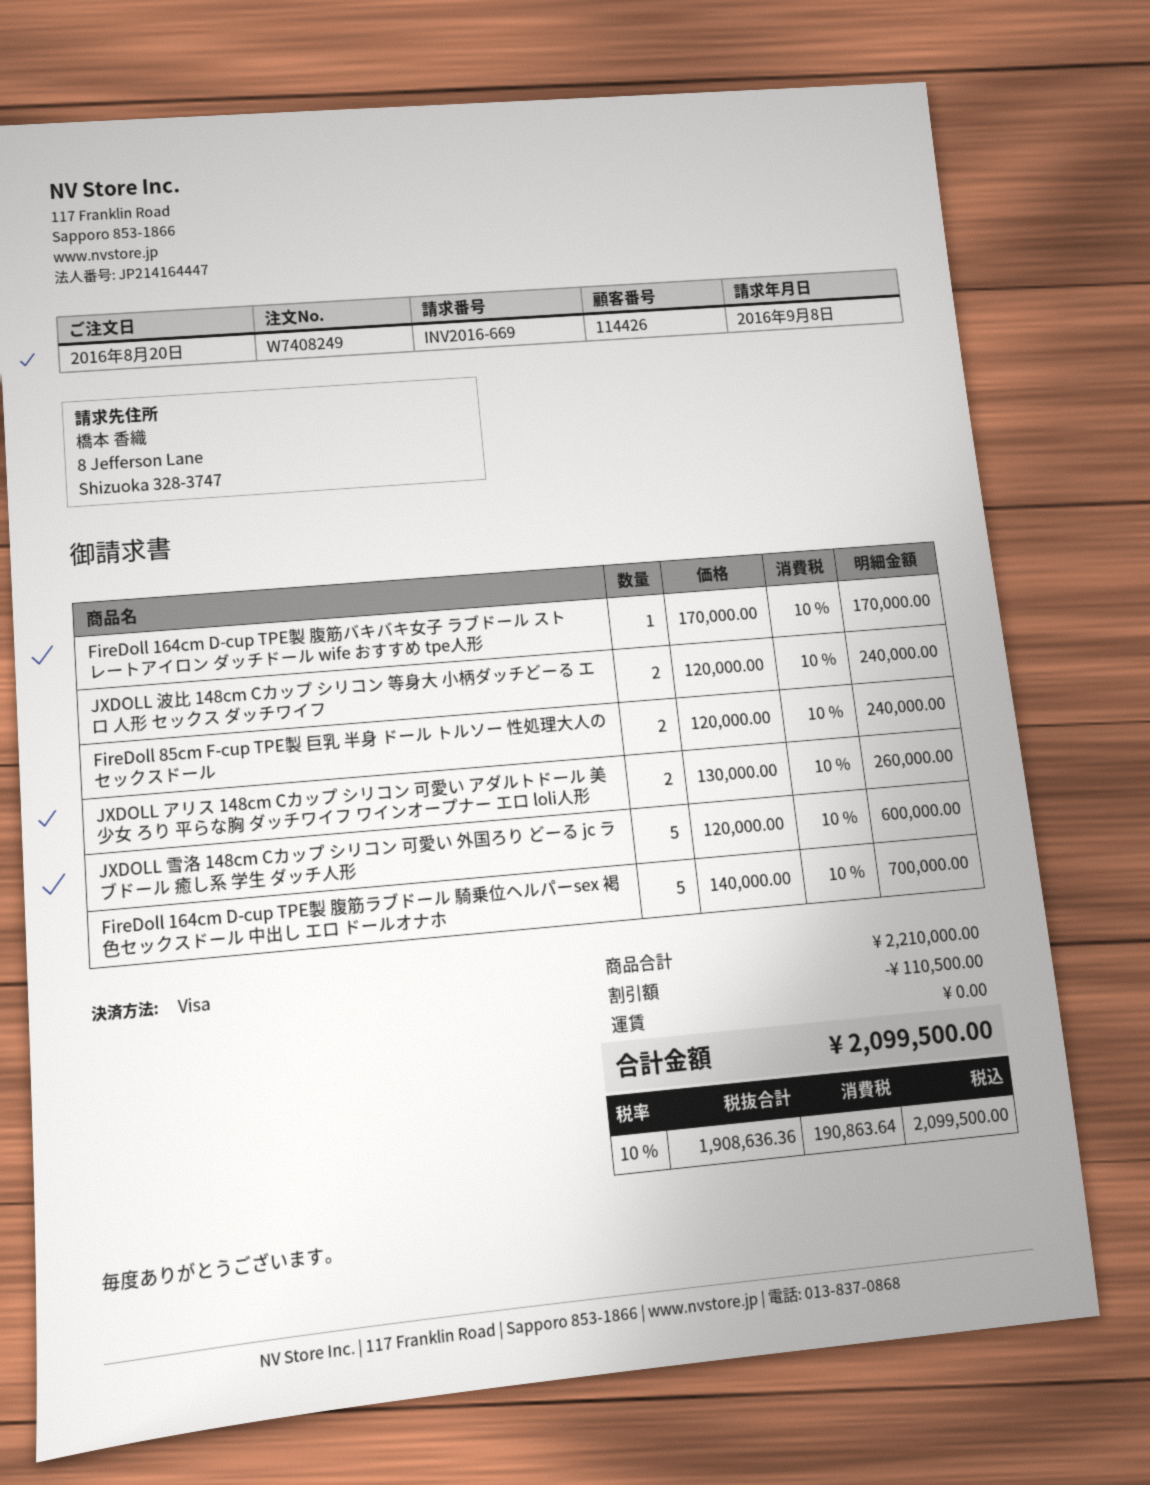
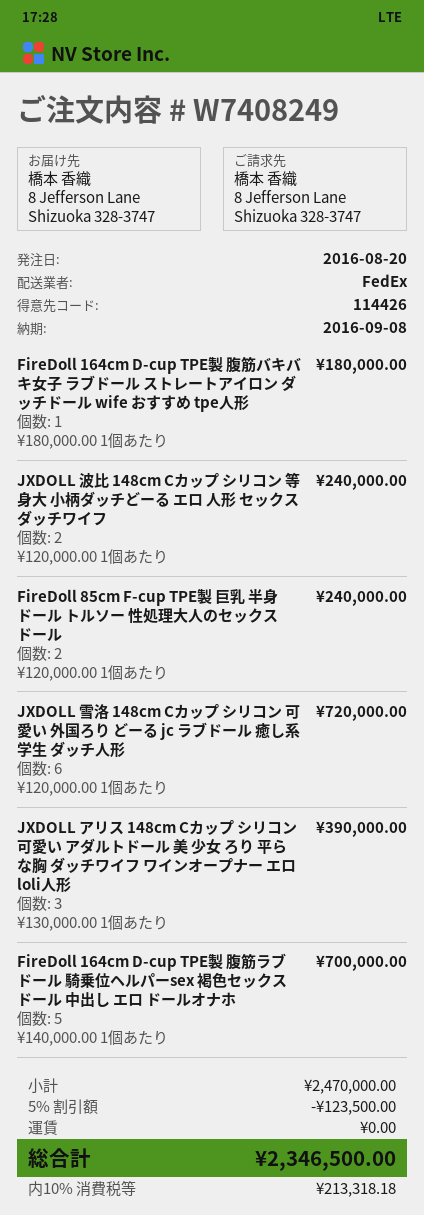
FireDoll 164cm D-cup TPE製 腹筋バキバキ女子 ラブドール ストレートアイロン ダッチドール wife おすすめ tpe人形: 1 x 170000.00 = 170000.00 -> 1 x 180000.00 = 180000.00
JXDOLL アリス 148cm Cカップ シリコン 可愛い アダルトドール 美 少女 ろり 平らな胸 ダッチワイフ ワインオープナー エロ loli人形: 2 x 130000.00 = 260000.00 -> 3 x 130000.00 = 390000.00
JXDOLL 雪洛 148cm Cカップ シリコン 可愛い 外国ろり どーる jc ラブドール 癒し系 学生 ダッチ人形: 5 x 120000.00 = 600000.00 -> 6 x 120000.00 = 720000.00
subtotal: 2210000.00 -> 2470000.00
discount: 110500.00 -> 123500.00
tax: 10% = 190863.64 -> 10% = 213318.18
total: 2099500.00 -> 2346500.00

